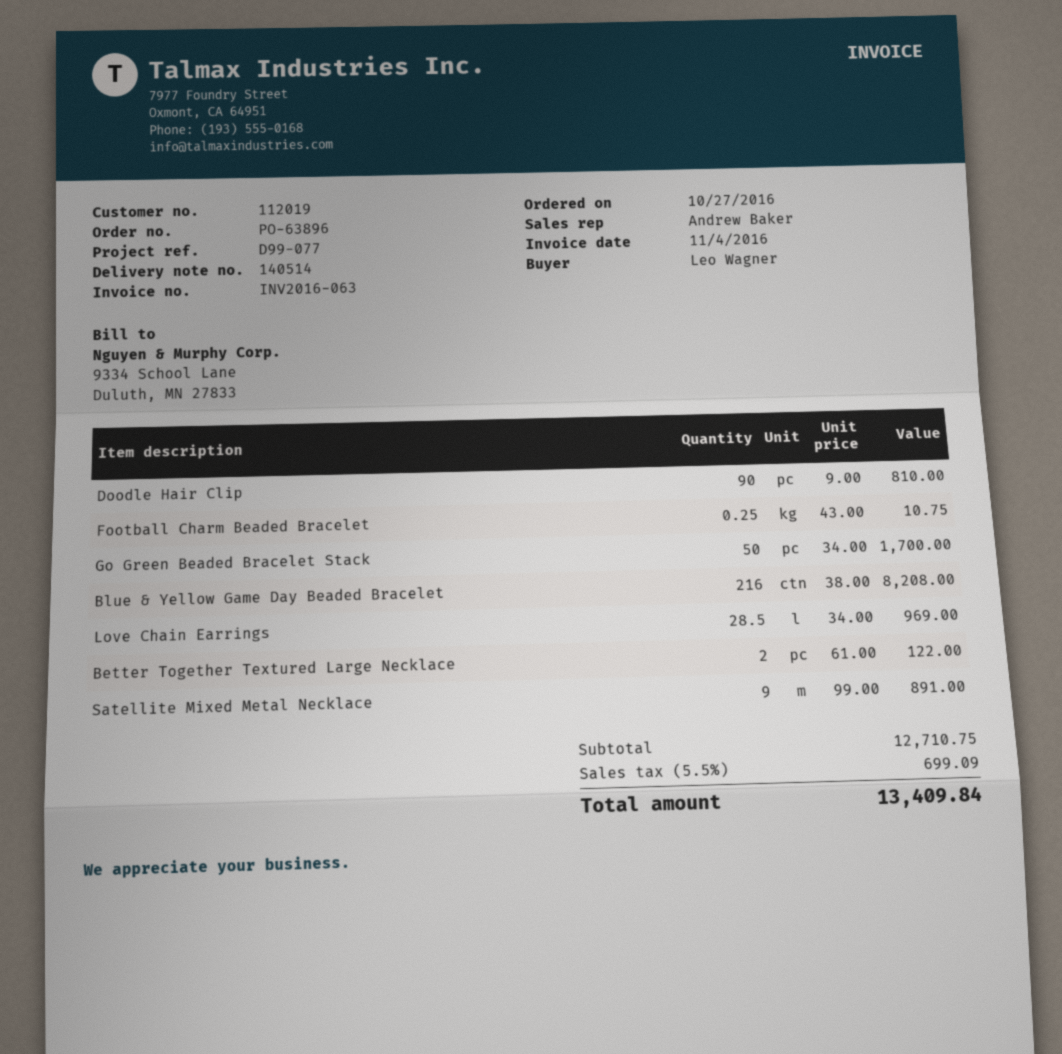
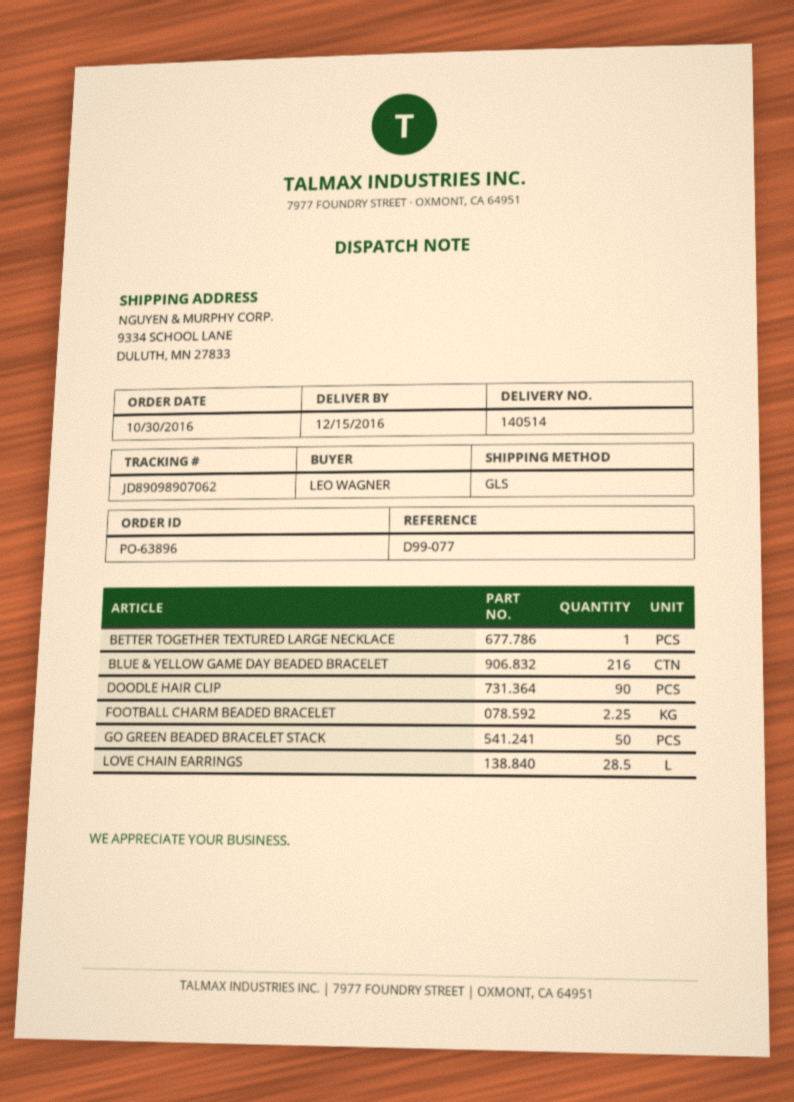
order date: 2016-10-27 -> 2016-10-30
Football Charm Beaded Bracelet: 0.25 -> 2.25
Better Together Textured Large Necklace: 2 -> 1
Satellite Mixed Metal Necklace: 9 -> none

